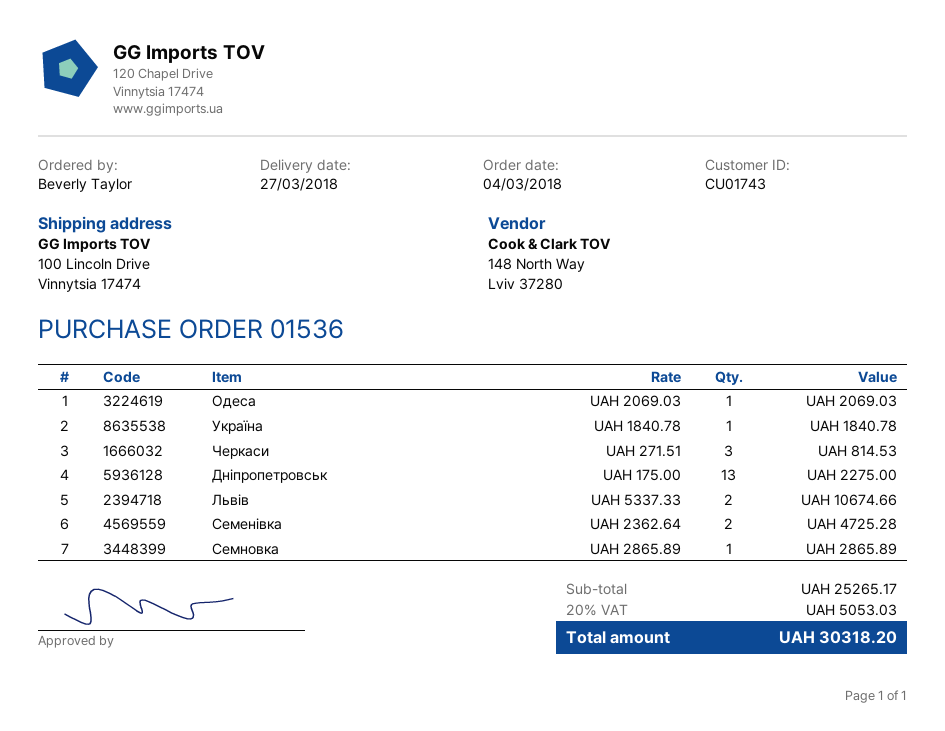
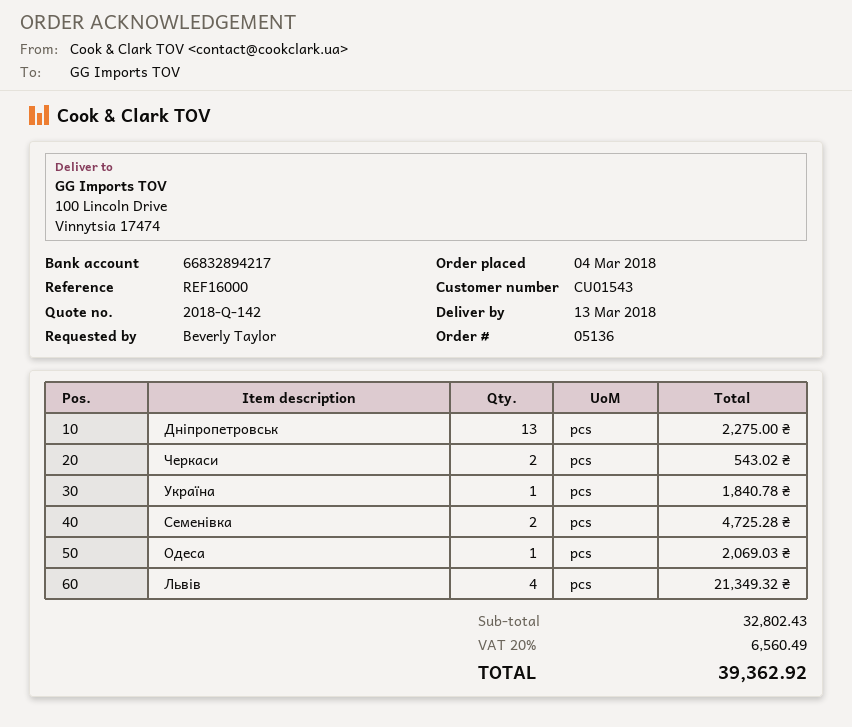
order number: 01536 -> 05136
delivery date: 2018-03-27 -> 2018-03-13
customer number: CU01743 -> CU01543
Черкаси: 3 for 814.53 -> 2 for 543.02
Львів: 2 for 10674.66 -> 4 for 21349.32
Семновка: 1 for 2865.89 -> none
subtotal: 25265.17 -> 32802.43
tax: 20% = 5053.03 -> 20% = 6560.49
total: 30318.20 -> 39362.92

